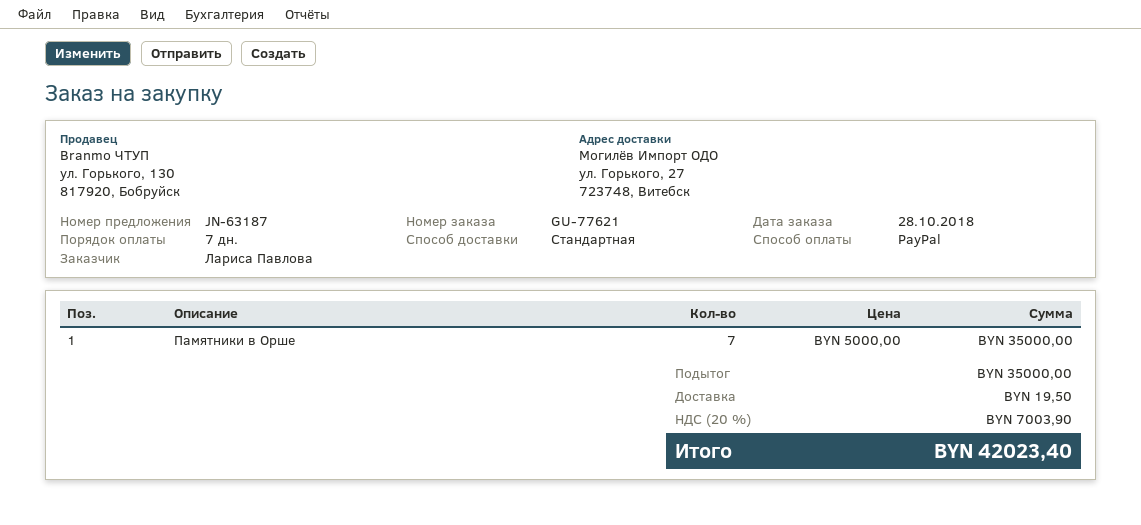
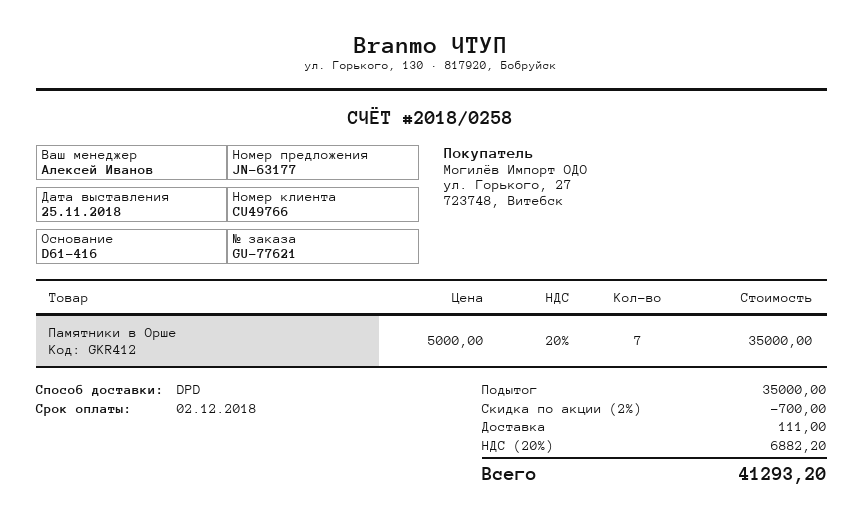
quote number: JN-63187 -> JN-63177
shipping method: standard -> DPD
discount: none -> 2% = 700.00
shipping: 19.50 -> 111.00
tax: 20% = 7003.90 -> 20% = 6882.20
total: 42023.40 -> 41293.20

